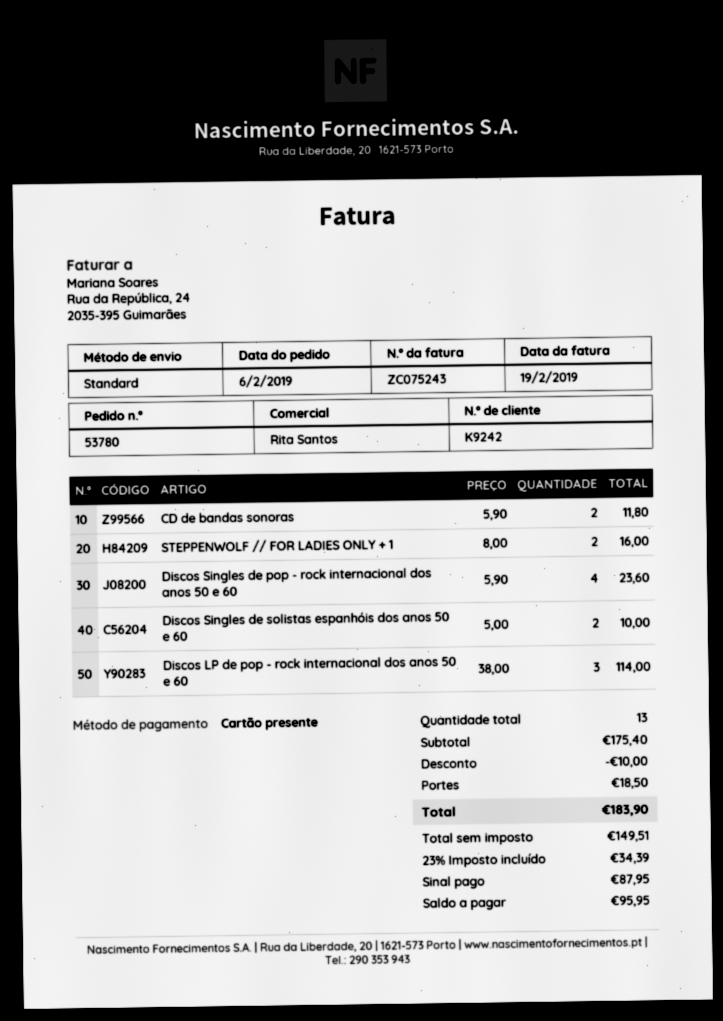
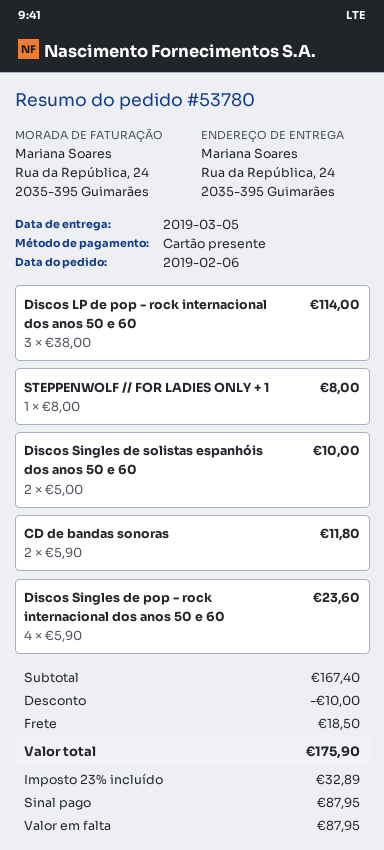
STEPPENWOLF // FOR LADIES ONLY + 1: 2 x 8.00 = 16.00 -> 1 x 8.00 = 8.00
subtotal: 175.40 -> 167.40
tax: 23% = 34.39 -> 23% = 32.89
total: 183.90 -> 175.90
balance: 95.95 -> 87.95

